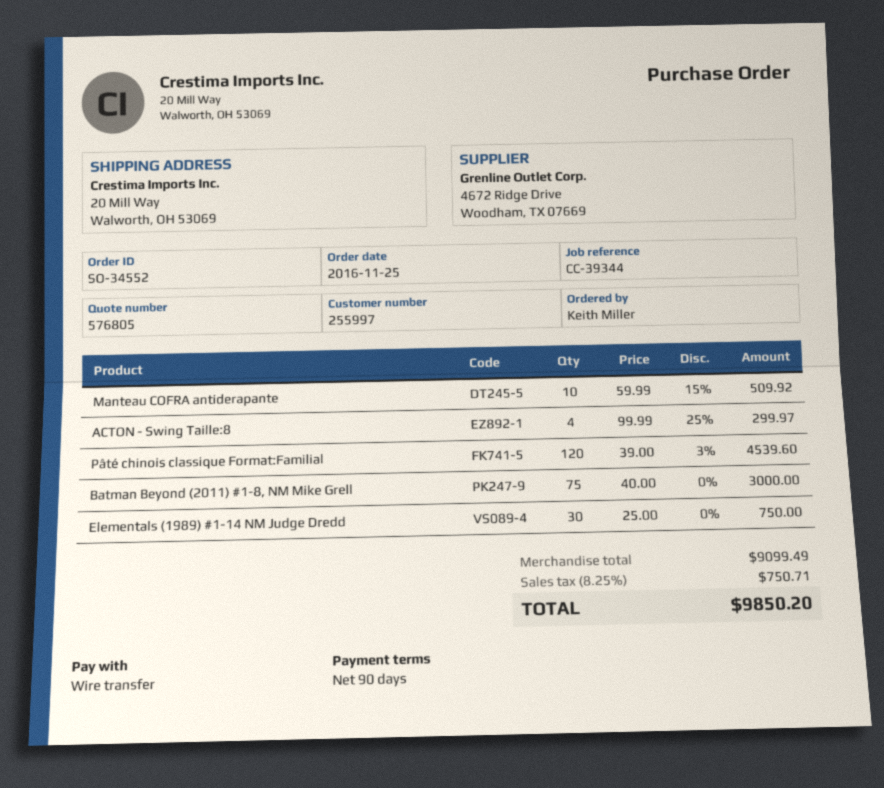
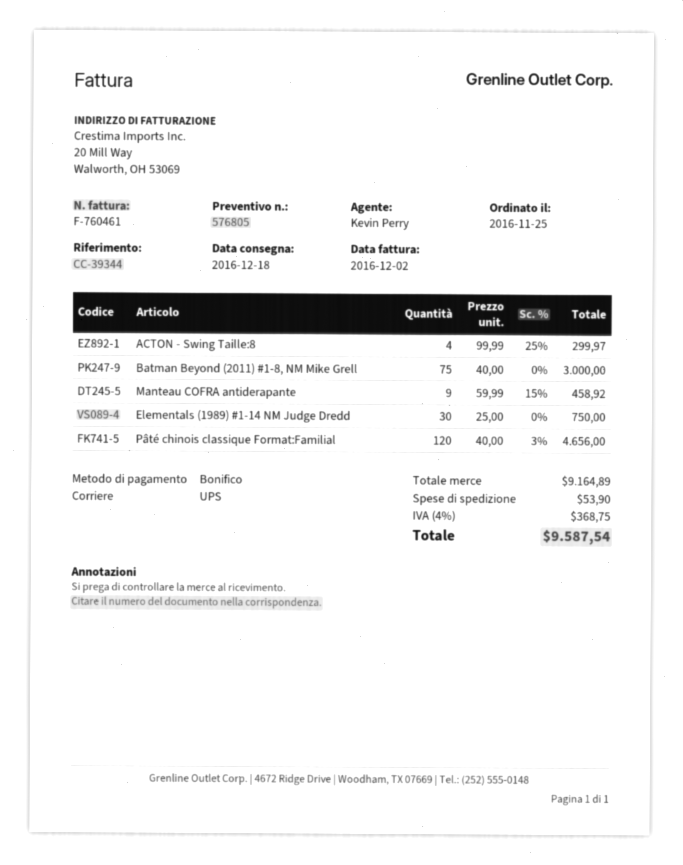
Manteau COFRA antiderapante: 10 x 59.99 - 15% = 509.92 -> 9 x 59.99 - 15% = 458.92
Pâté chinois classique Format:Familial: 120 x 39.00 - 3% = 4539.60 -> 120 x 40.00 - 3% = 4656.00
subtotal: 9099.49 -> 9164.89
shipping: none -> 53.90
tax: 8.25% = 750.71 -> 4% = 368.75
total: 9850.20 -> 9587.54

